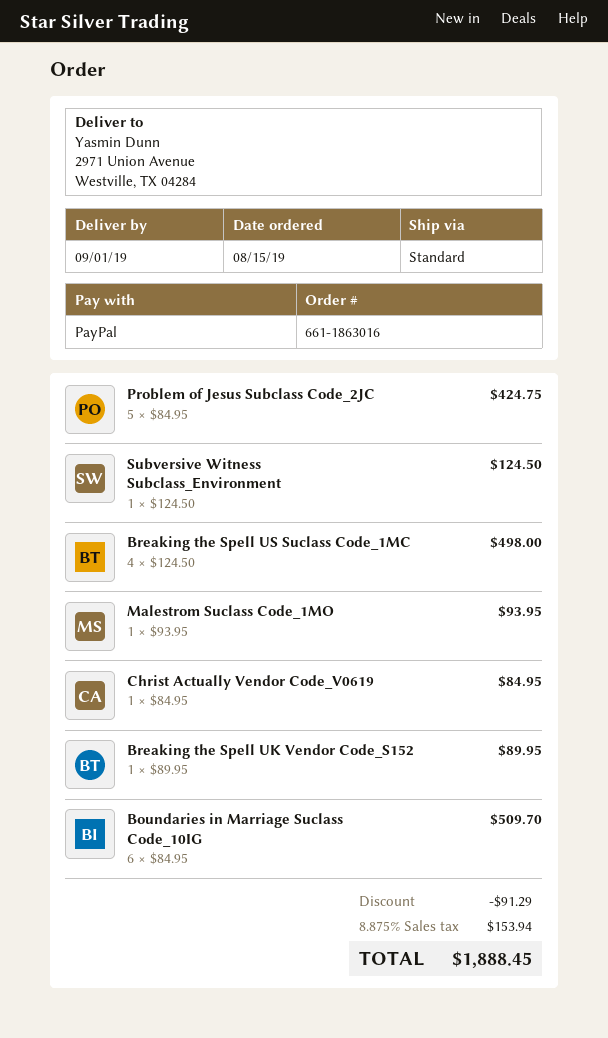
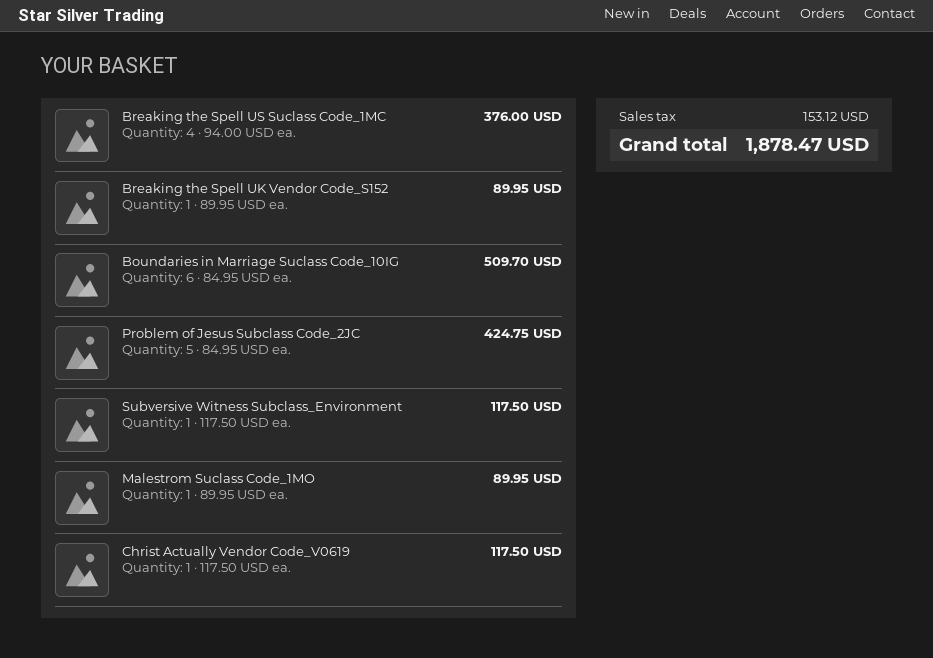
Subversive Witness Subclass_Environment: 1 x 124.50 = 124.50 -> 1 x 117.50 = 117.50
Breaking the Spell US Suclass Code_1MC: 4 x 124.50 = 498.00 -> 4 x 94.00 = 376.00
Malestrom Suclass Code_1MO: 1 x 93.95 = 93.95 -> 1 x 89.95 = 89.95
Christ Actually Vendor Code_V0619: 1 x 84.95 = 84.95 -> 1 x 117.50 = 117.50
discount: 91.29 -> none
tax: 153.94 -> 153.12
total: 1888.45 -> 1878.47

